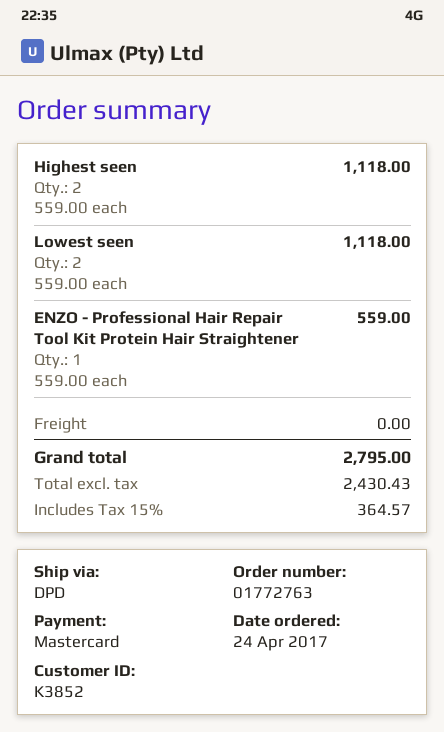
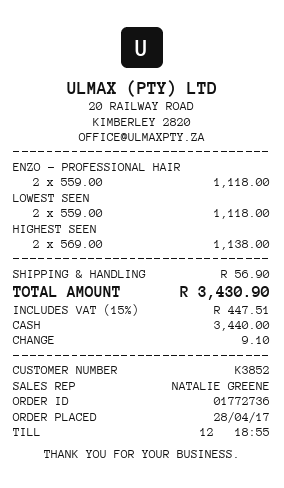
order number: 01772763 -> 01772736
order date: 2017-04-24 -> 2017-04-28
payment method: Mastercard -> cash
Highest seen: 2 x 559.00 = 1118.00 -> 2 x 569.00 = 1138.00
ENZO - Professional Hair Repair Tool Kit Protein Hair Straightener: 1 x 559.00 = 559.00 -> 2 x 559.00 = 1118.00
shipping: 0.00 -> 56.90
tax: 15% = 364.57 -> 15% = 447.51
total: 2795.00 -> 3430.90

